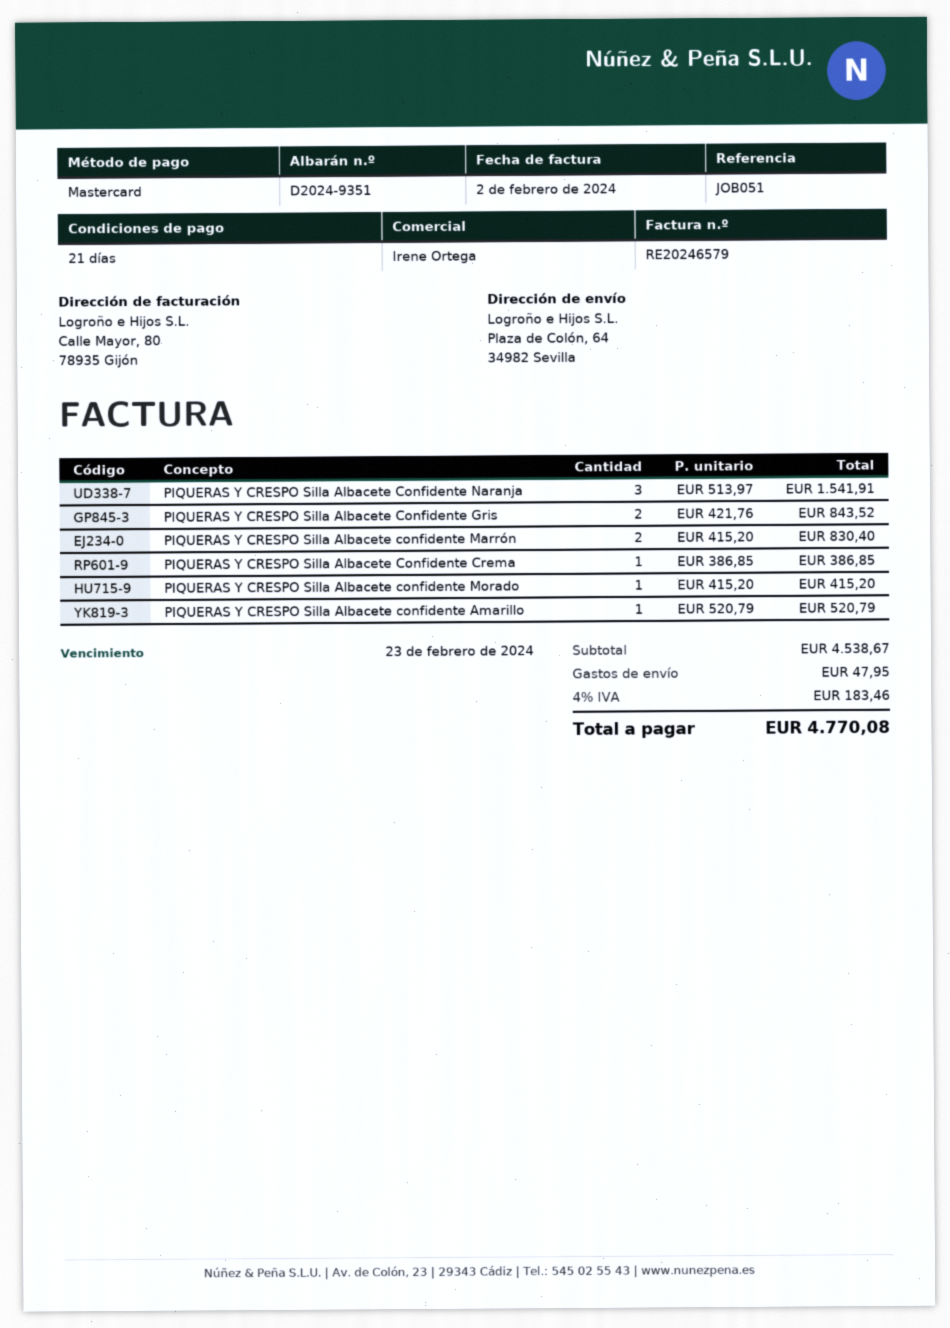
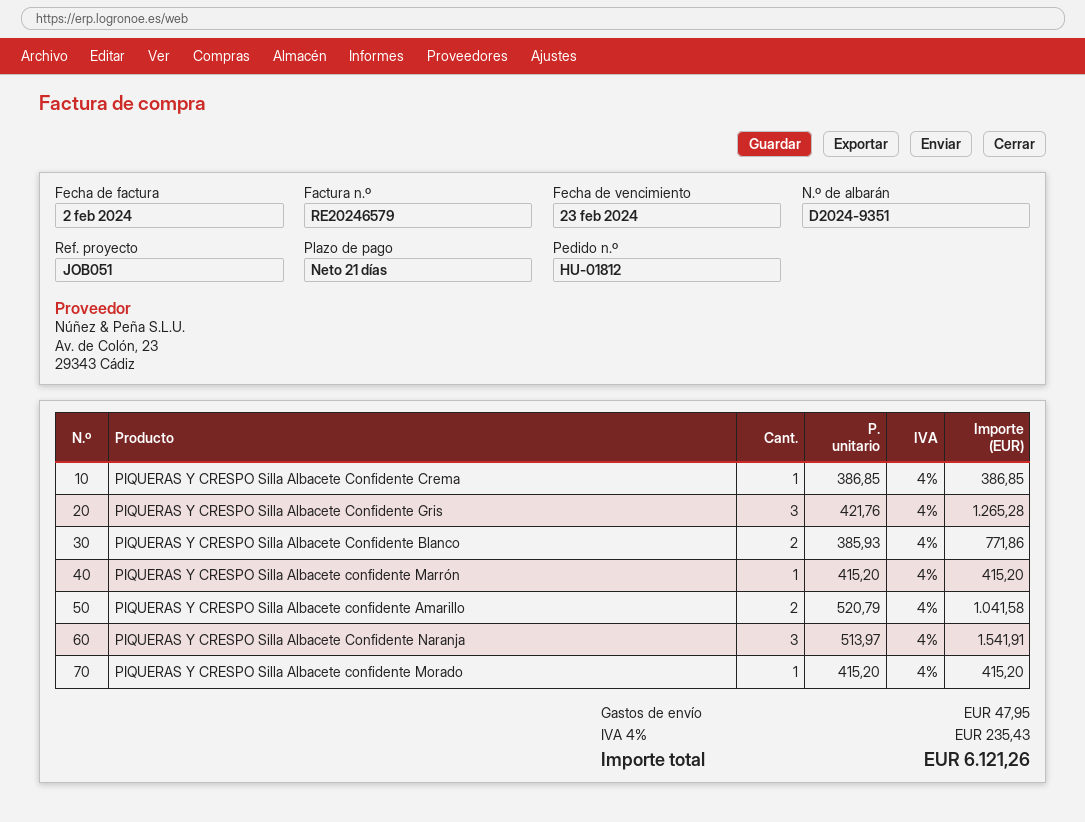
PIQUERAS Y CRESPO Silla Albacete Confidente Gris: 2 x 421.76 = 843.52 -> 3 x 421.76 = 1265.28
PIQUERAS Y CRESPO Silla Albacete confidente Marrón: 2 x 415.20 = 830.40 -> 1 x 415.20 = 415.20
PIQUERAS Y CRESPO Silla Albacete confidente Amarillo: 1 x 520.79 = 520.79 -> 2 x 520.79 = 1041.58
PIQUERAS Y CRESPO Silla Albacete Confidente Blanco: none -> 2 x 385.93 = 771.86
tax: 4% = 183.46 -> 4% = 235.43
total: 4770.08 -> 6121.26

